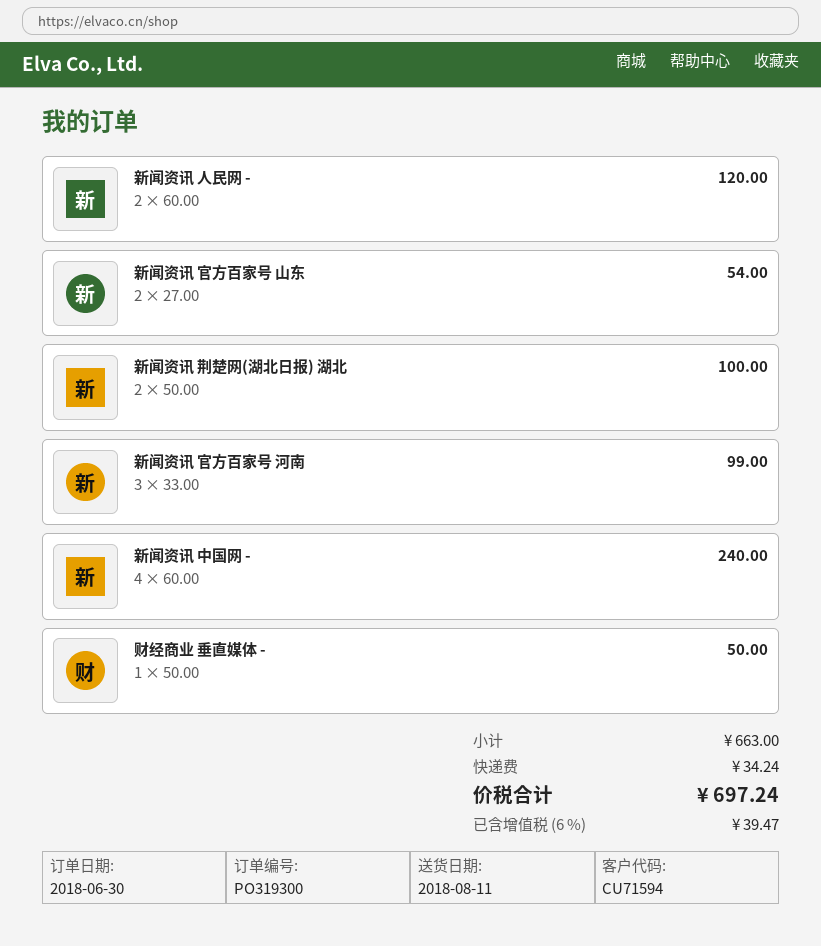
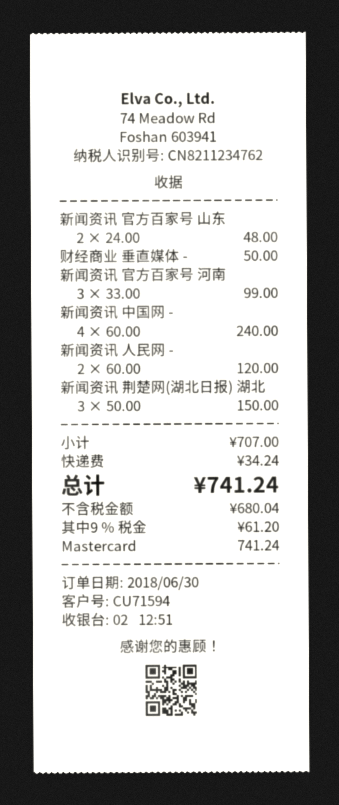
新闻资讯 官方百家号 山东: 2 x 27.00 = 54.00 -> 2 x 24.00 = 48.00
新闻资讯 荆楚网(湖北日报) 湖北: 2 x 50.00 = 100.00 -> 3 x 50.00 = 150.00
subtotal: 663.00 -> 707.00
tax: 6% = 39.47 -> 9% = 61.20
total: 697.24 -> 741.24

